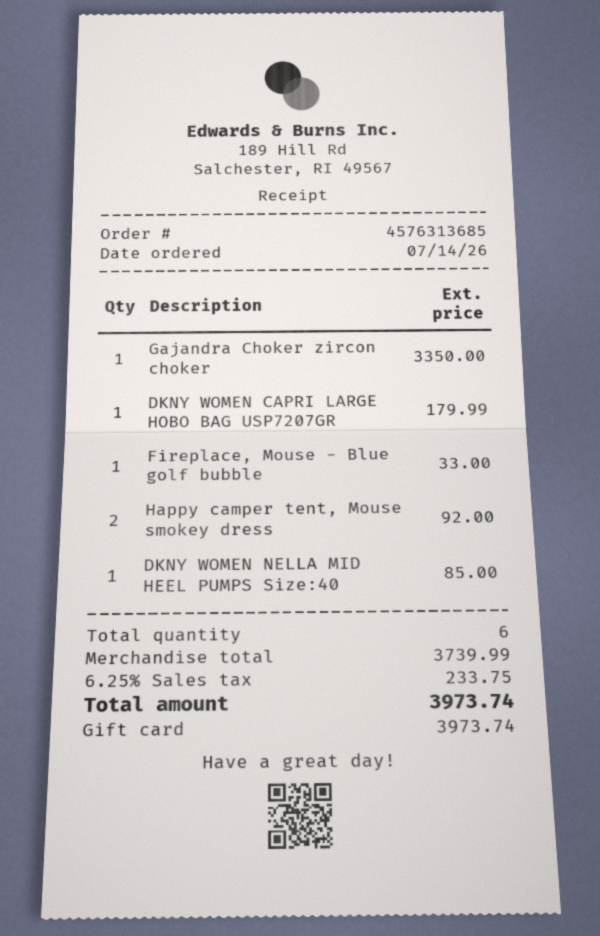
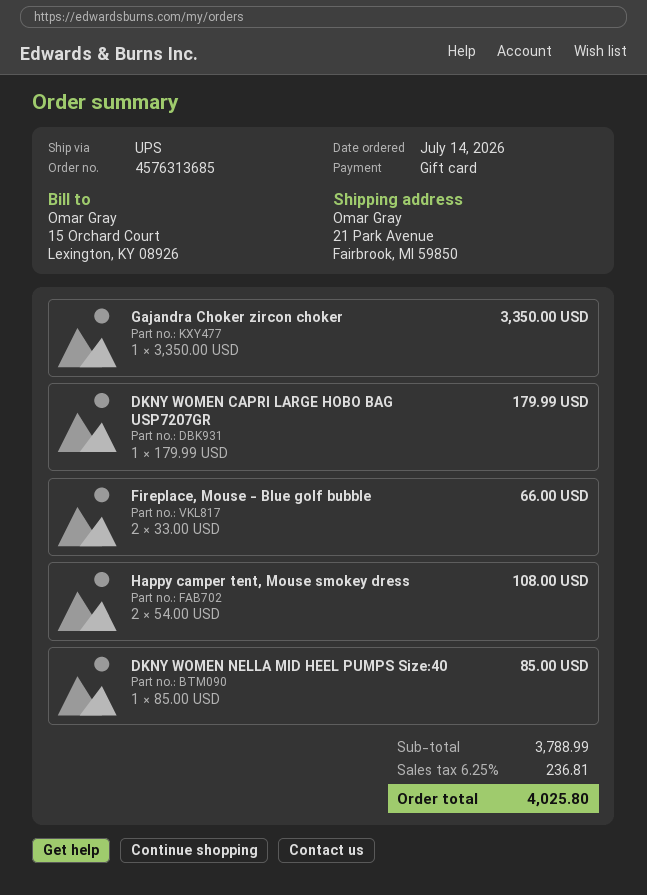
Fireplace, Mouse - Blue golf bubble: 1 for 33.00 -> 2 for 66.00
Happy camper tent, Mouse smokey dress: 2 for 92.00 -> 2 for 108.00
subtotal: 3739.99 -> 3788.99
tax: 6.25% = 233.75 -> 6.25% = 236.81
total: 3973.74 -> 4025.80

